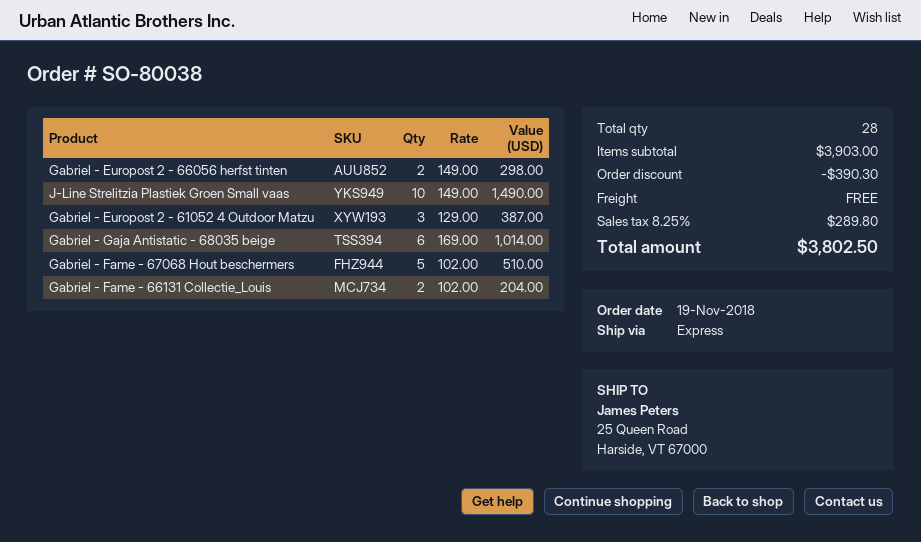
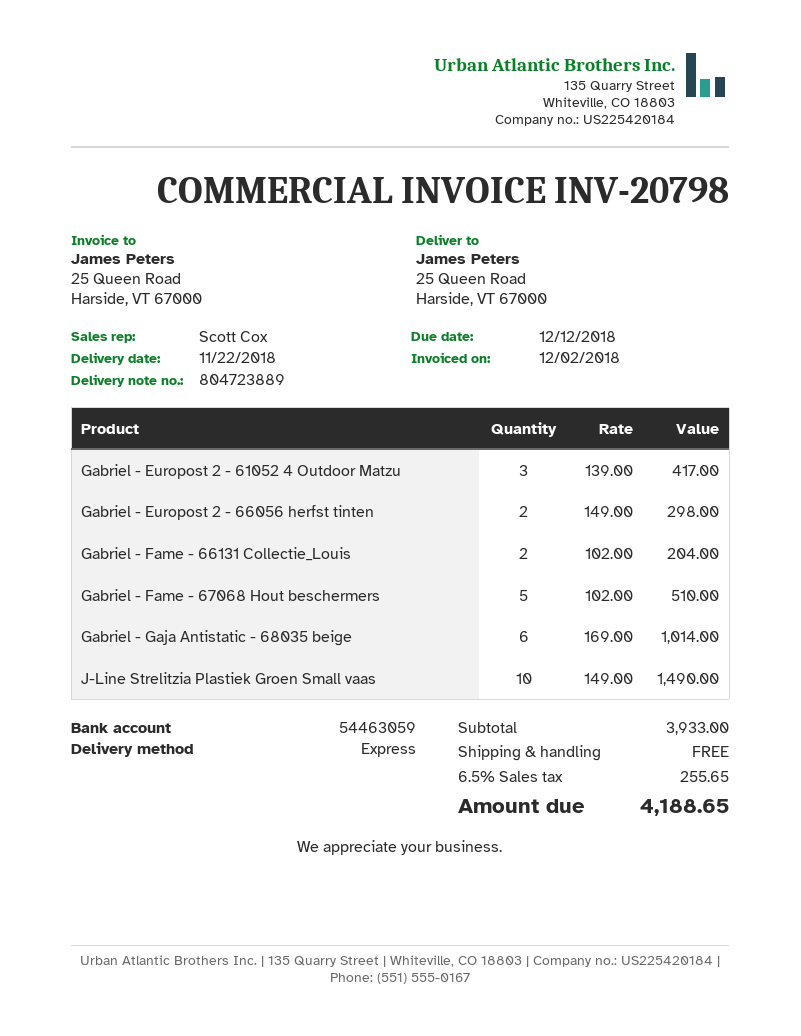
Gabriel - Europost 2 - 61052 4 Outdoor Matzu: 3 x 129.00 = 387.00 -> 3 x 139.00 = 417.00
subtotal: 3903.00 -> 3933.00
discount: 390.30 -> none
tax: 8.25% = 289.80 -> 6.5% = 255.65
total: 3802.50 -> 4188.65

